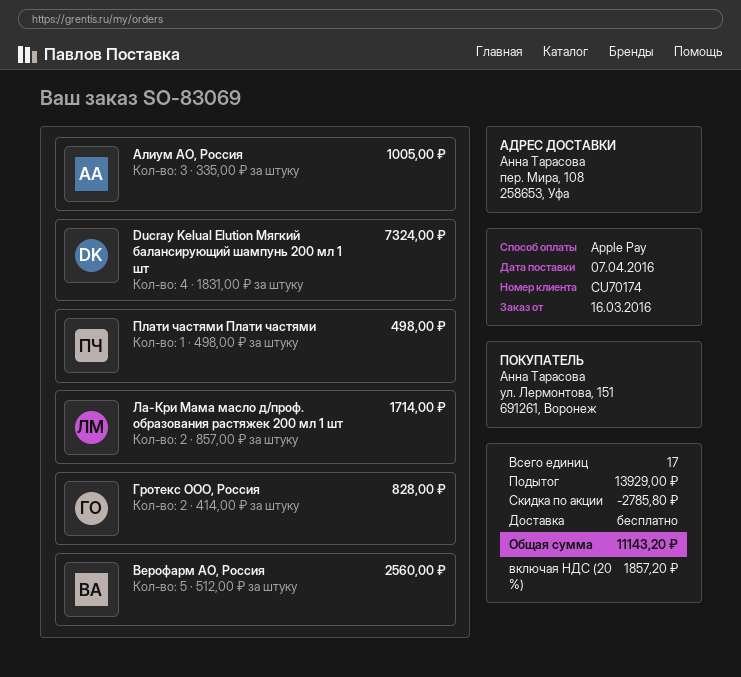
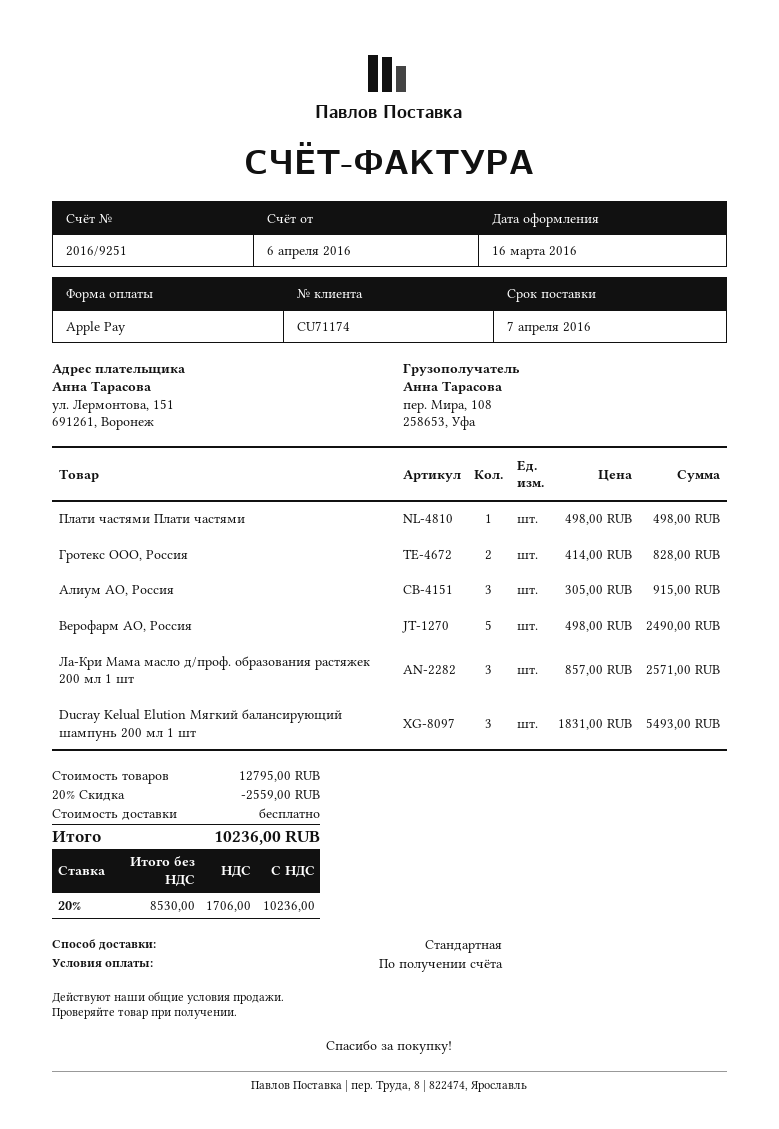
customer number: CU70174 -> CU71174
Алиум АО, Россия: 3 x 335.00 = 1005.00 -> 3 x 305.00 = 915.00
Ducray Kelual Elution Мягкий балансирующий шампунь 200 мл 1 шт: 4 x 1831.00 = 7324.00 -> 3 x 1831.00 = 5493.00
Ла-Кри Мама масло д/проф. образования растяжек 200 мл 1 шт: 2 x 857.00 = 1714.00 -> 3 x 857.00 = 2571.00
Верофарм АО, Россия: 5 x 512.00 = 2560.00 -> 5 x 498.00 = 2490.00
subtotal: 13929.00 -> 12795.00
discount: 2785.80 -> 2559.00
tax: 20% = 1857.20 -> 20% = 1706.00
total: 11143.20 -> 10236.00

